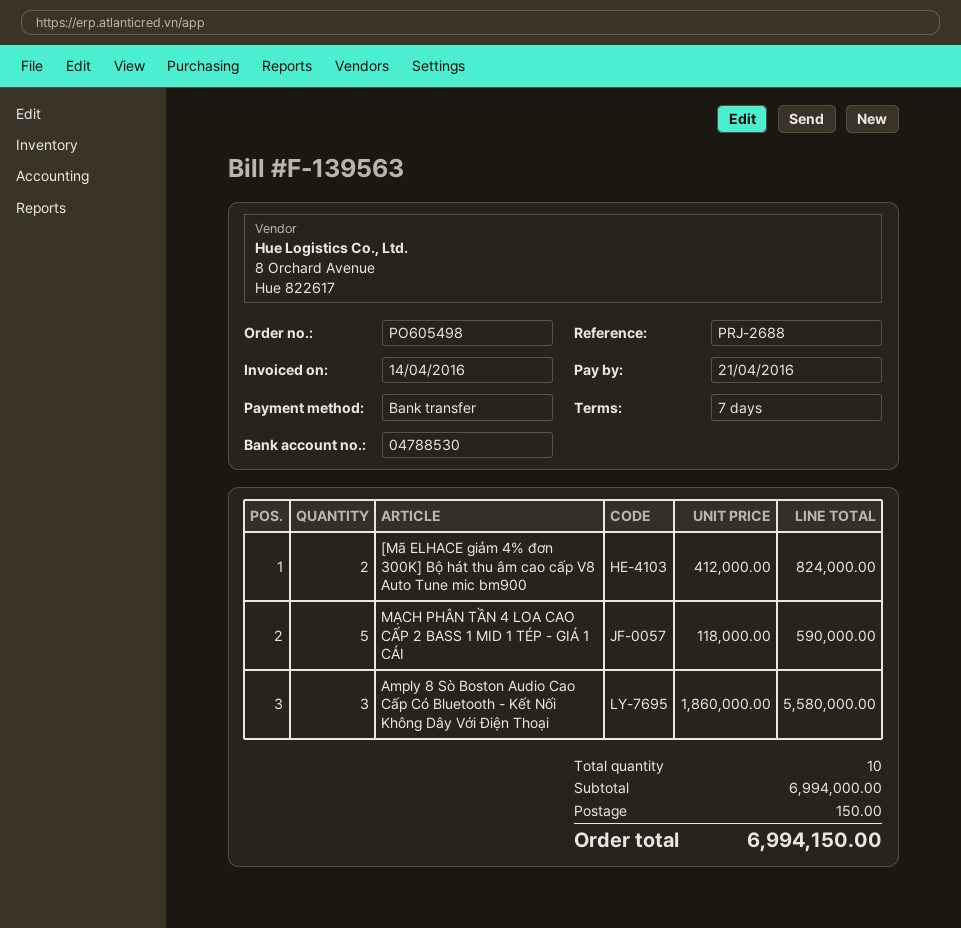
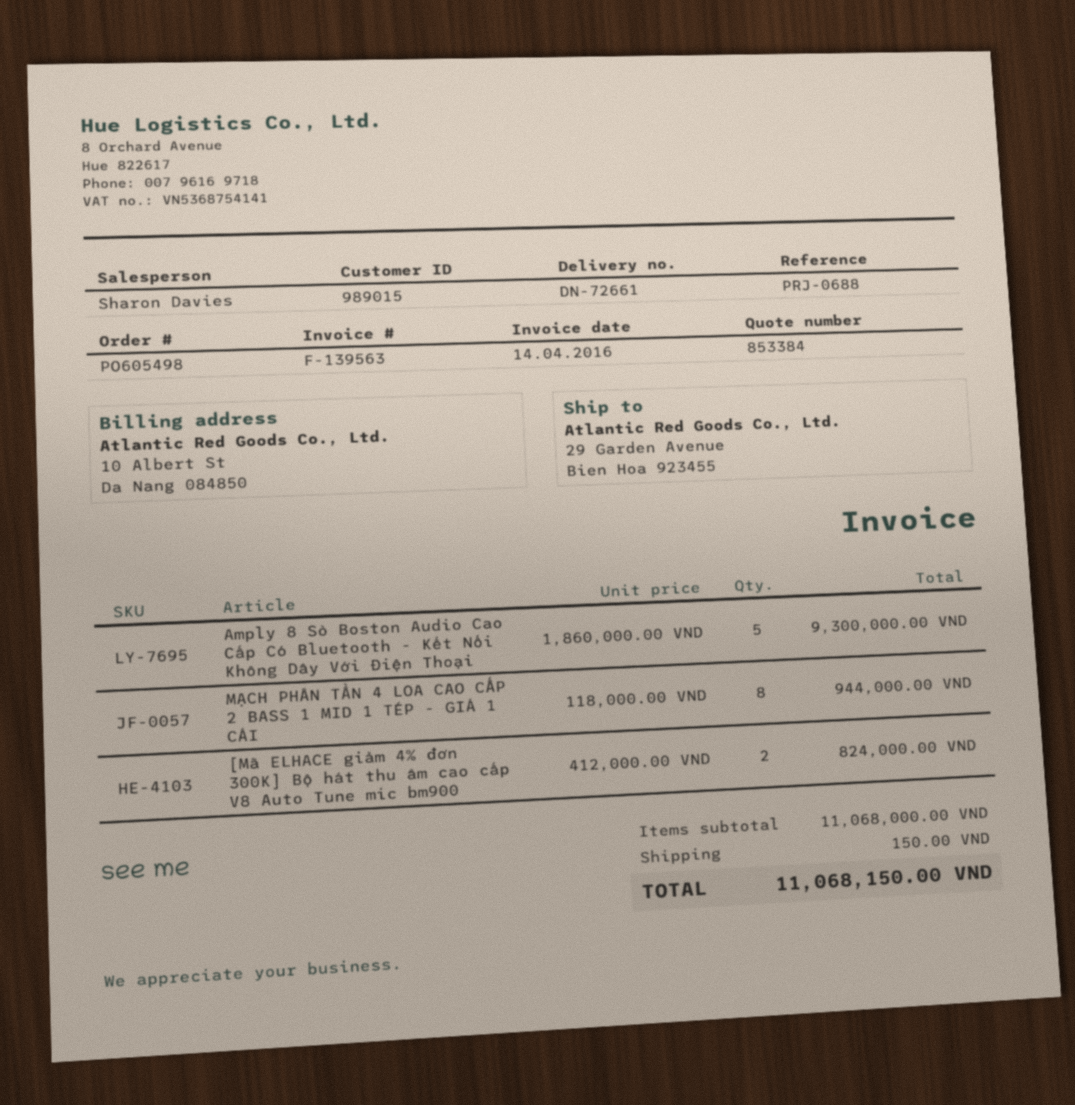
reference: PRJ-2688 -> PRJ-0688
MẠCH PHÂN TẦN 4 LOA CAO CẤP 2 BASS 1 MID 1 TÉP - GIÁ 1 CÁI: 5 x 118000.00 = 590000.00 -> 8 x 118000.00 = 944000.00
Amply 8 Sò Boston Audio Cao Cấp Có Bluetooth - Kết Nối Không Dây Với Điện Thoại: 3 x 1860000.00 = 5580000.00 -> 5 x 1860000.00 = 9300000.00
subtotal: 6994000.00 -> 11068000.00
total: 6994150.00 -> 11068150.00

